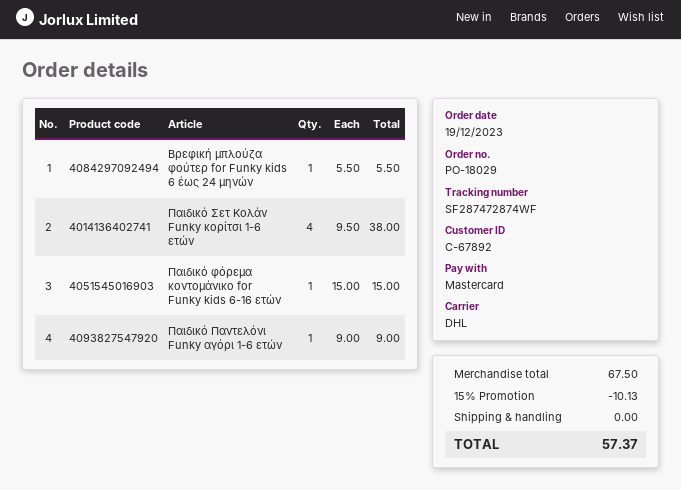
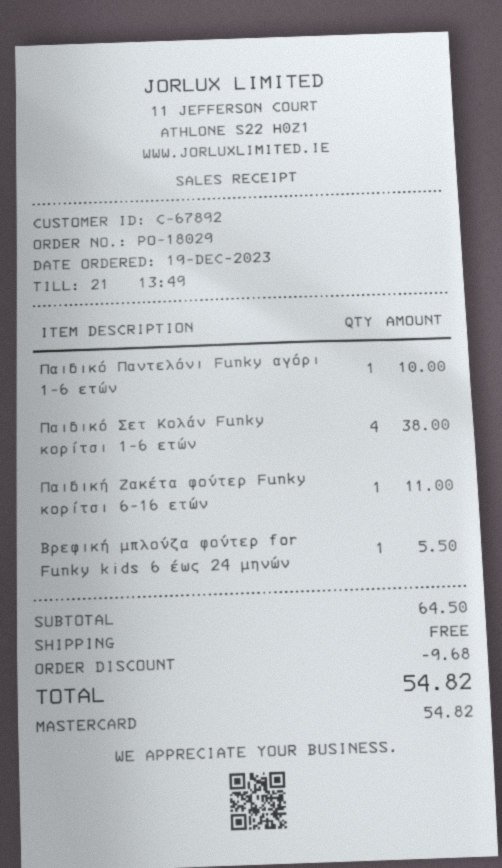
Παιδικό φόρεμα κοντομάνικο for Funky kids 6-16 ετών: 1 for 15.00 -> none
Παιδικό Παντελόνι Funky αγόρι 1-6 ετών: 1 for 9.00 -> 1 for 10.00
Παιδική Ζακέτα φούτερ Funky κορίτσι 6-16 ετών: none -> 1 for 11.00
subtotal: 67.50 -> 64.50
discount: 10.13 -> 9.68
total: 57.37 -> 54.82

